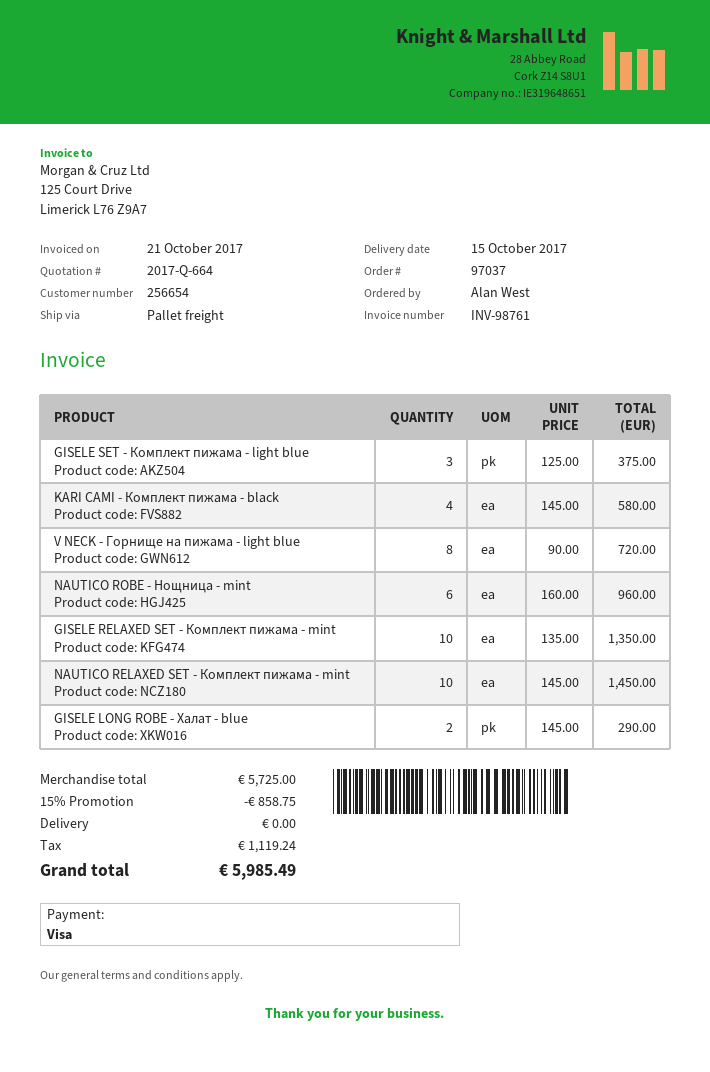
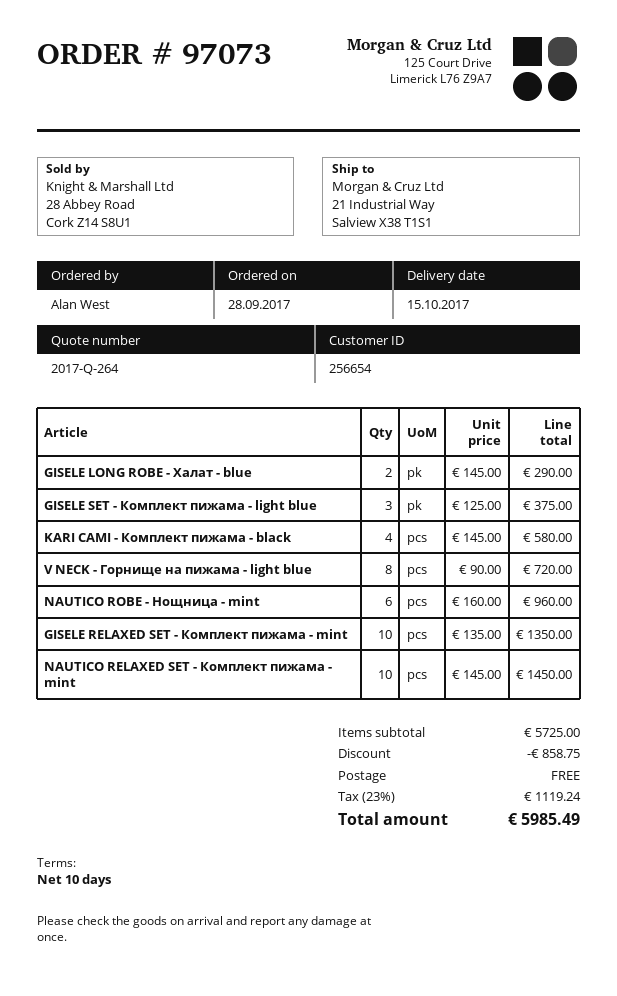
quote number: 2017-Q-664 -> 2017-Q-264
order number: 97037 -> 97073

